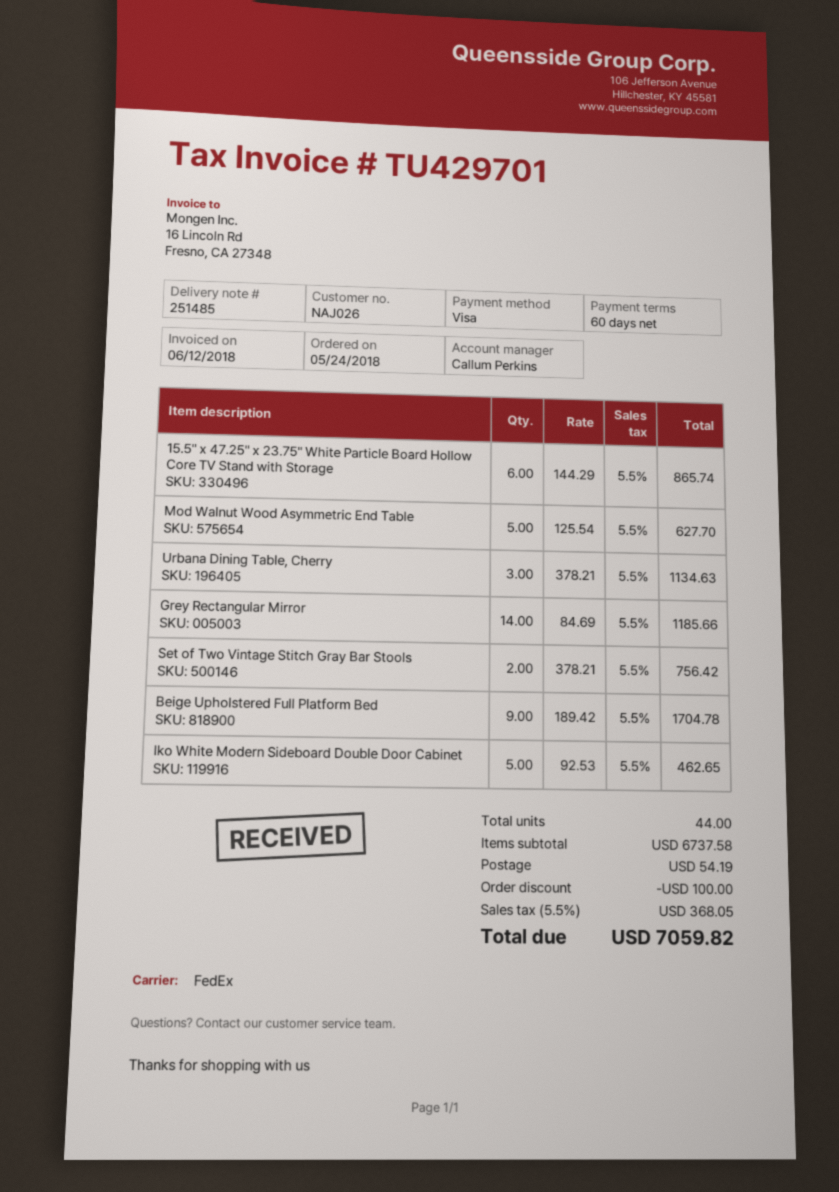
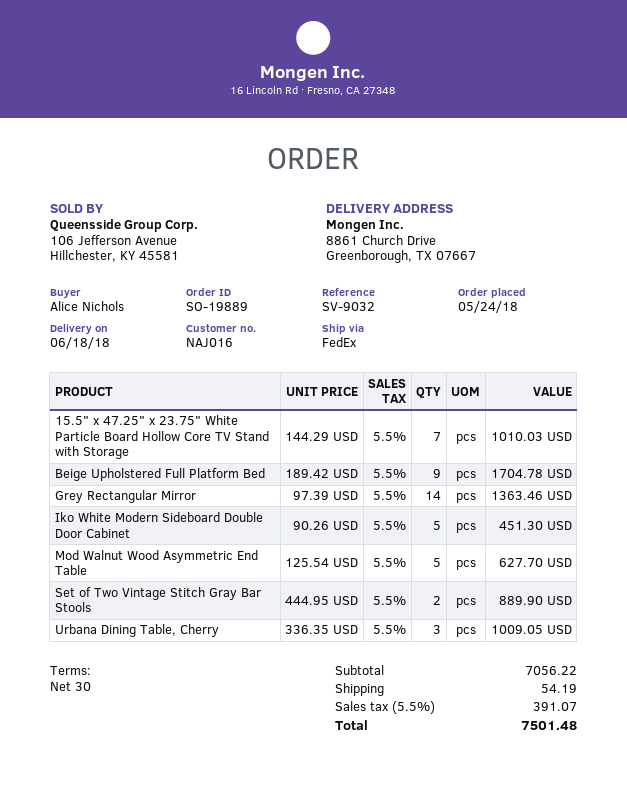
payment terms: 60 days -> 30 days
customer number: NAJ026 -> NAJ016
15.5" x 47.25" x 23.75" White Particle Board Hollow Core TV Stand with Storage: 6 x 144.29 = 865.74 -> 7 x 144.29 = 1010.03
Urbana Dining Table, Cherry: 3 x 378.21 = 1134.63 -> 3 x 336.35 = 1009.05
Grey Rectangular Mirror: 14 x 84.69 = 1185.66 -> 14 x 97.39 = 1363.46
Set of Two Vintage Stitch Gray Bar Stools: 2 x 378.21 = 756.42 -> 2 x 444.95 = 889.90
Iko White Modern Sideboard Double Door Cabinet: 5 x 92.53 = 462.65 -> 5 x 90.26 = 451.30
subtotal: 6737.58 -> 7056.22
discount: 100.00 -> none
tax: 5.5% = 368.05 -> 5.5% = 391.07
total: 7059.82 -> 7501.48

